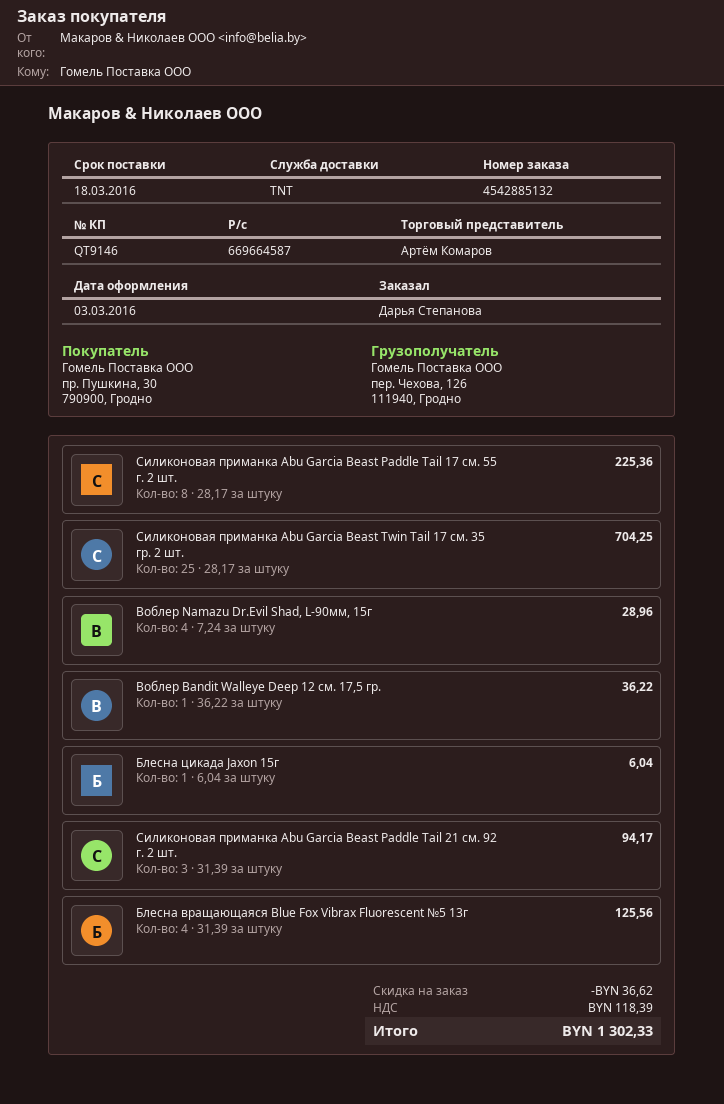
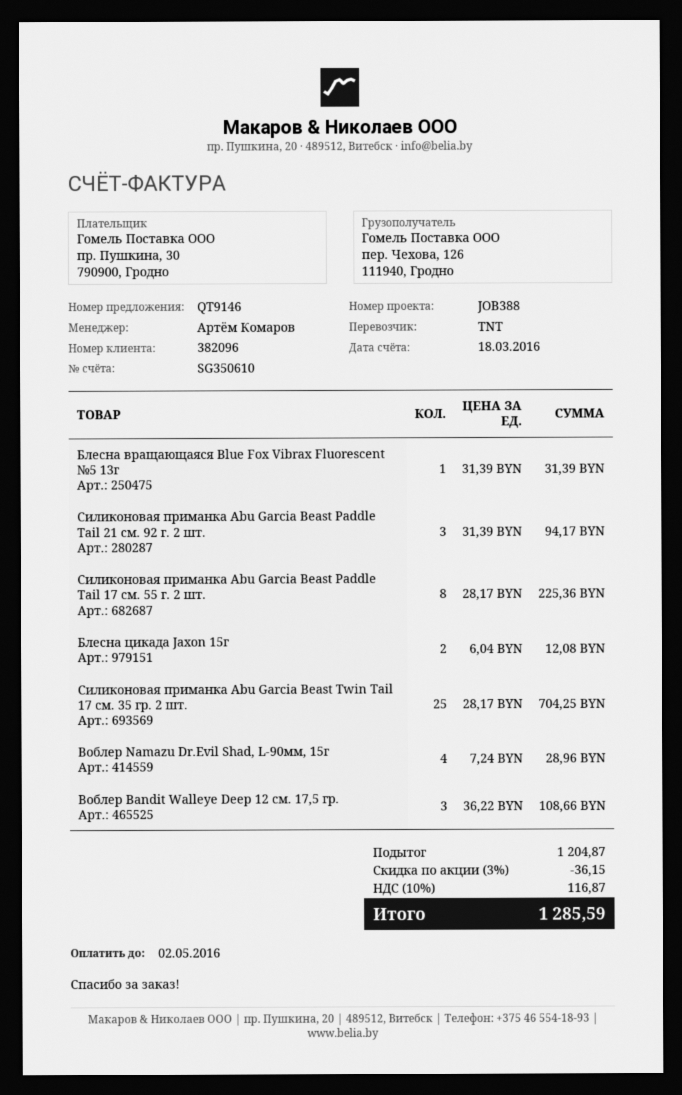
Воблер Bandit Walleye Deep 12 см. 17,5 гр.: 1 x 36.22 = 36.22 -> 3 x 36.22 = 108.66
Блесна цикада Jaxon 15г: 1 x 6.04 = 6.04 -> 2 x 6.04 = 12.08
Блесна вращающаяся Blue Fox Vibrax Fluorescent №5 13г: 4 x 31.39 = 125.56 -> 1 x 31.39 = 31.39
discount: 36.62 -> 36.15
tax: 118.39 -> 116.87
total: 1302.33 -> 1285.59

